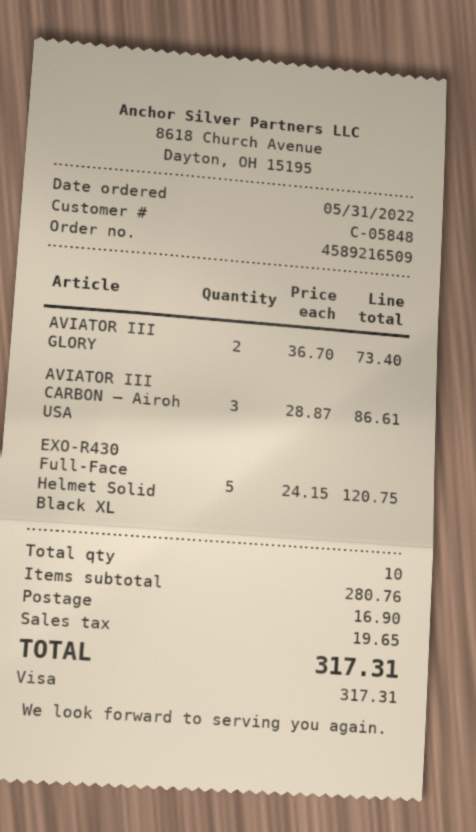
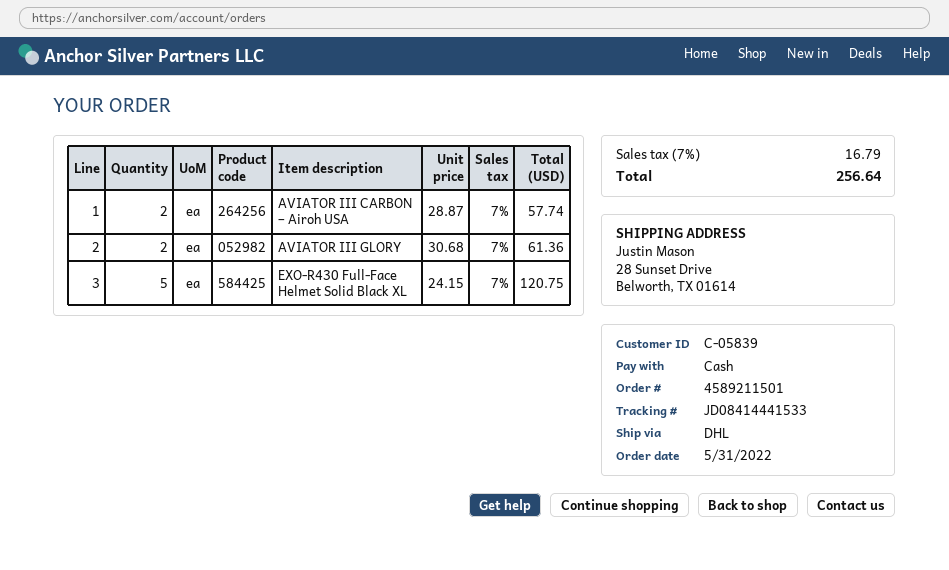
order number: 4589216509 -> 4589211501
customer number: C-05848 -> C-05839
payment method: Visa -> cash
AVIATOR III GLORY: 2 x 36.70 = 73.40 -> 2 x 30.68 = 61.36
AVIATOR III CARBON – Airoh USA: 3 x 28.87 = 86.61 -> 2 x 28.87 = 57.74
shipping: 16.90 -> none
tax: 19.65 -> 16.79
total: 317.31 -> 256.64

